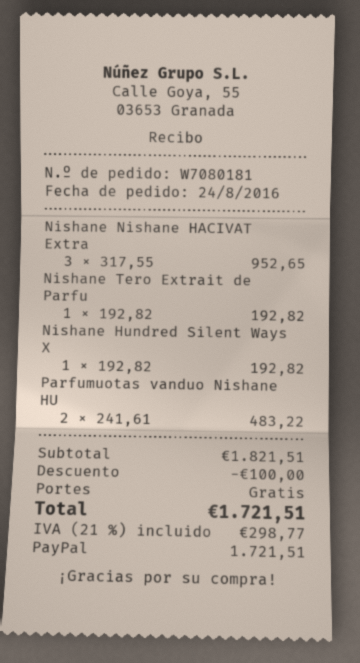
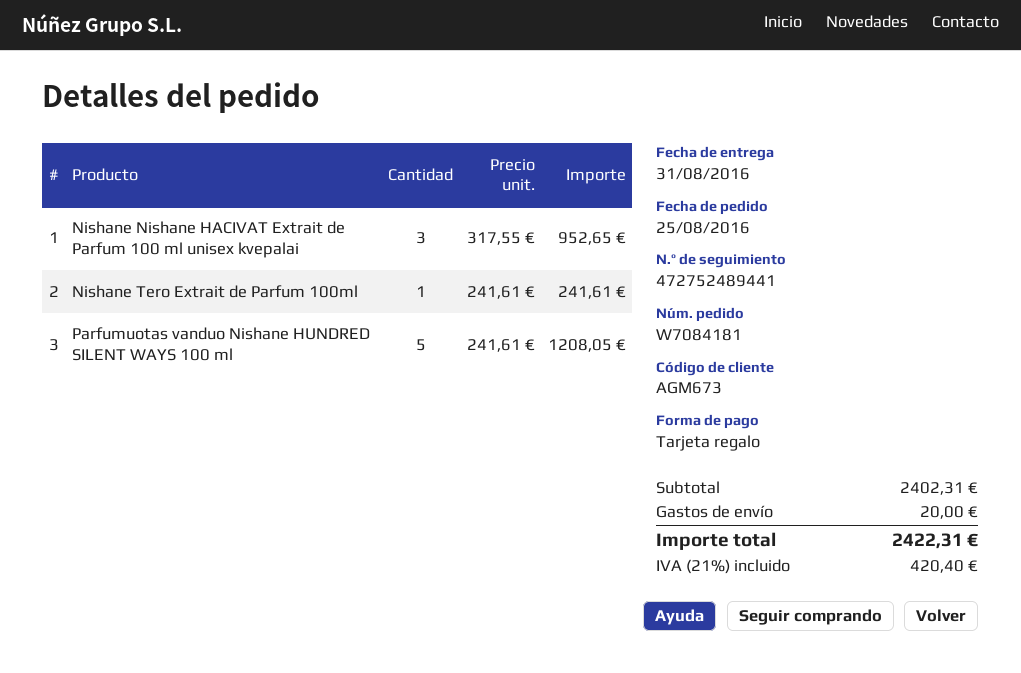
order number: W7080181 -> W7084181
order date: 2016-08-24 -> 2016-08-25
payment method: PayPal -> gift card
Nishane Tero Extrait de Parfu: 1 x 192.82 = 192.82 -> 1 x 241.61 = 241.61
Nishane Hundred Silent Ways X: 1 x 192.82 = 192.82 -> none
Parfumuotas vanduo Nishane HU: 2 x 241.61 = 483.22 -> 5 x 241.61 = 1208.05
subtotal: 1821.51 -> 2402.31
discount: 100.00 -> none
shipping: 0.00 -> 20.00
tax: 21% = 298.77 -> 21% = 420.40
total: 1721.51 -> 2422.31

